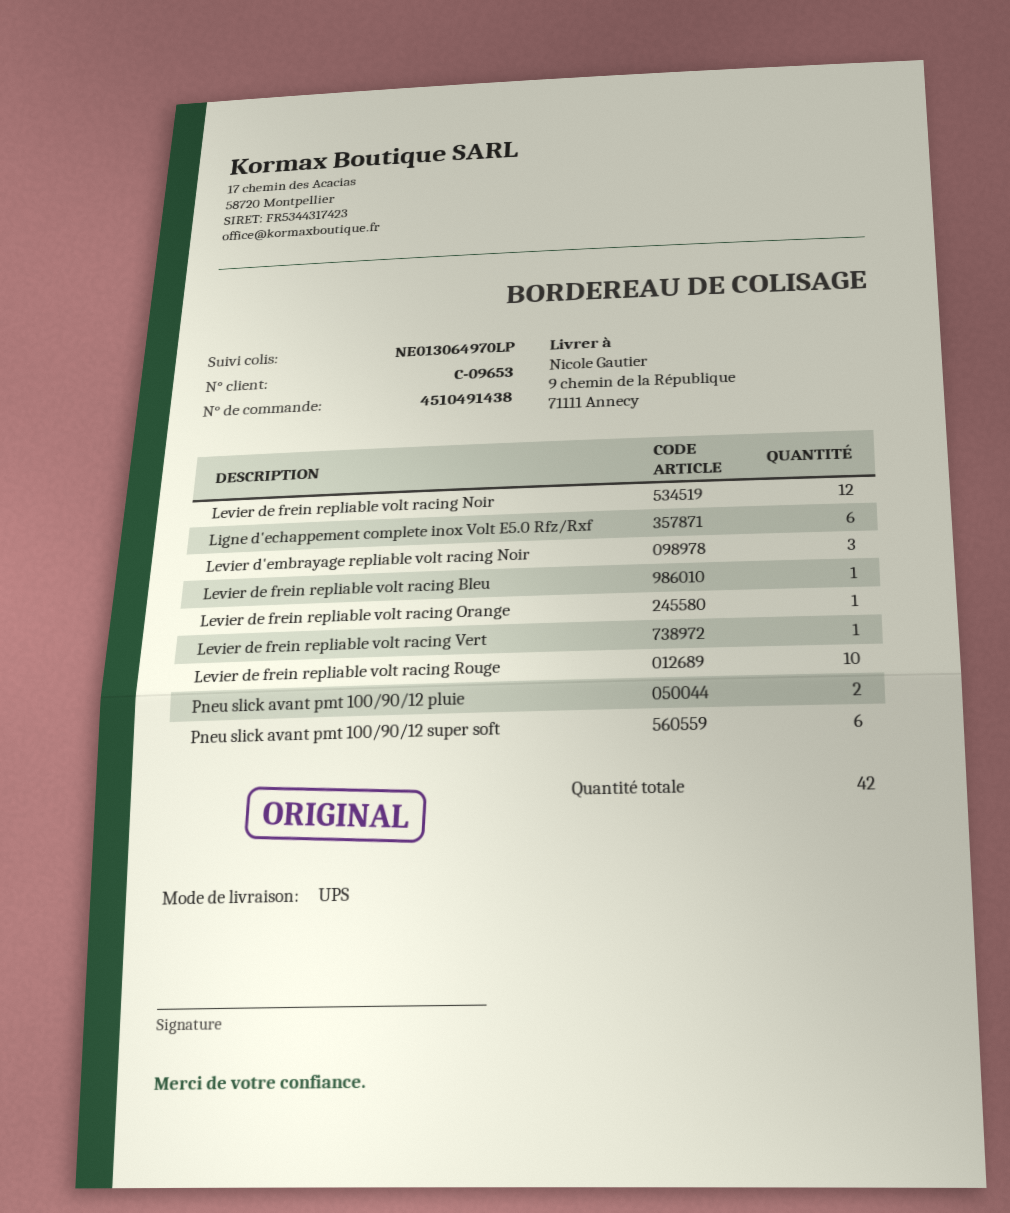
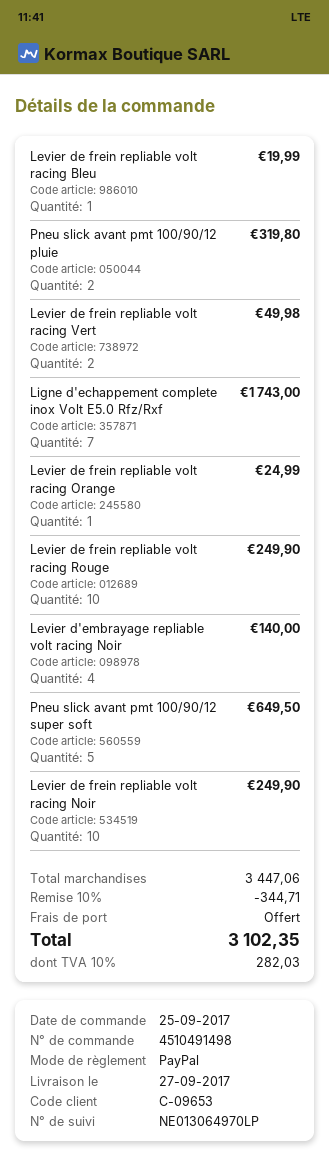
order number: 4510491438 -> 4510491498
Levier de frein repliable volt racing Noir: 12 -> 10
Ligne d'echappement complete inox Volt E5.0 Rfz/Rxf: 6 -> 7
Levier d'embrayage repliable volt racing Noir: 3 -> 4
Levier de frein repliable volt racing Vert: 1 -> 2
Pneu slick avant pmt 100/90/12 super soft: 6 -> 5

